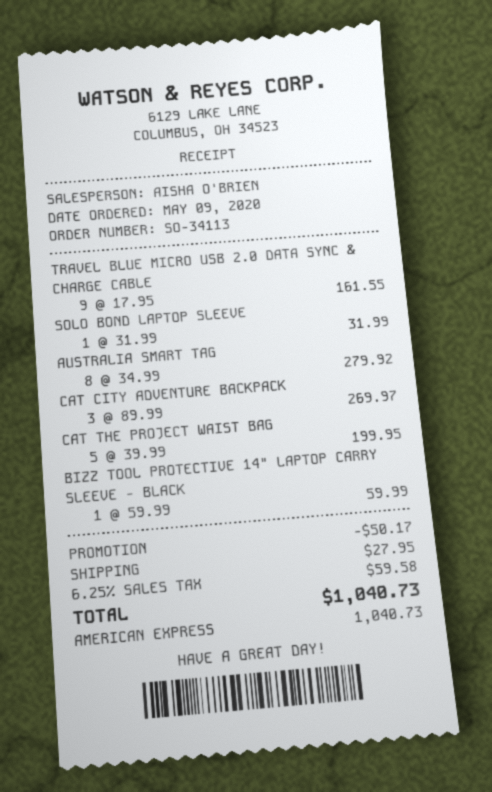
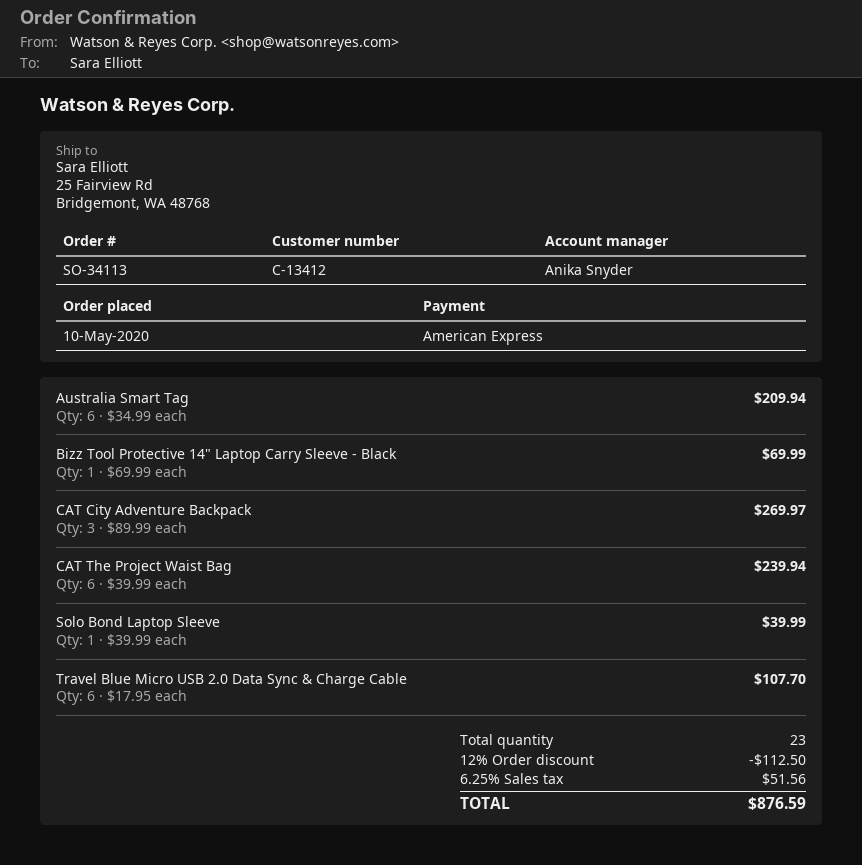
order date: 2020-05-09 -> 2020-05-10
sales rep: AISHA O'BRIEN -> Anika Snyder
TRAVEL BLUE MICRO USB 2.0 DATA SYNC & CHARGE CABLE: 9 x 17.95 = 161.55 -> 6 x 17.95 = 107.70
SOLO BOND LAPTOP SLEEVE: 1 x 31.99 = 31.99 -> 1 x 39.99 = 39.99
AUSTRALIA SMART TAG: 8 x 34.99 = 279.92 -> 6 x 34.99 = 209.94
CAT THE PROJECT WAIST BAG: 5 x 39.99 = 199.95 -> 6 x 39.99 = 239.94
BIZZ TOOL PROTECTIVE 14" LAPTOP CARRY SLEEVE - BLACK: 1 x 59.99 = 59.99 -> 1 x 69.99 = 69.99
discount: 50.17 -> 112.50
shipping: 27.95 -> none
tax: 6.25% = 59.58 -> 6.25% = 51.56
total: 1040.73 -> 876.59

